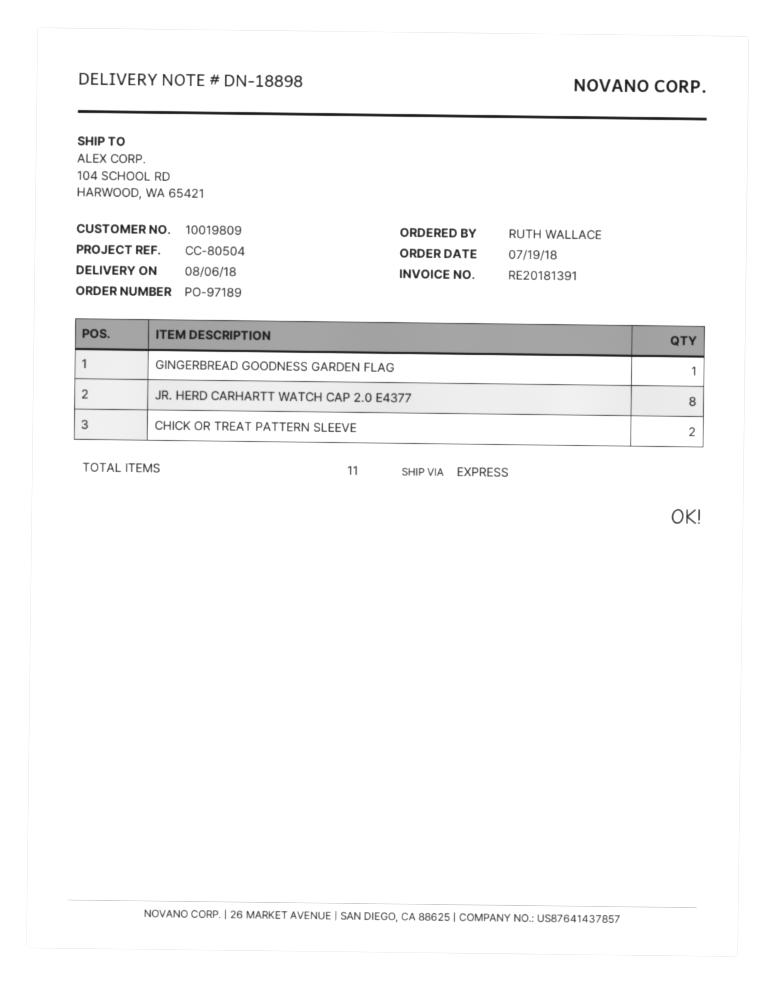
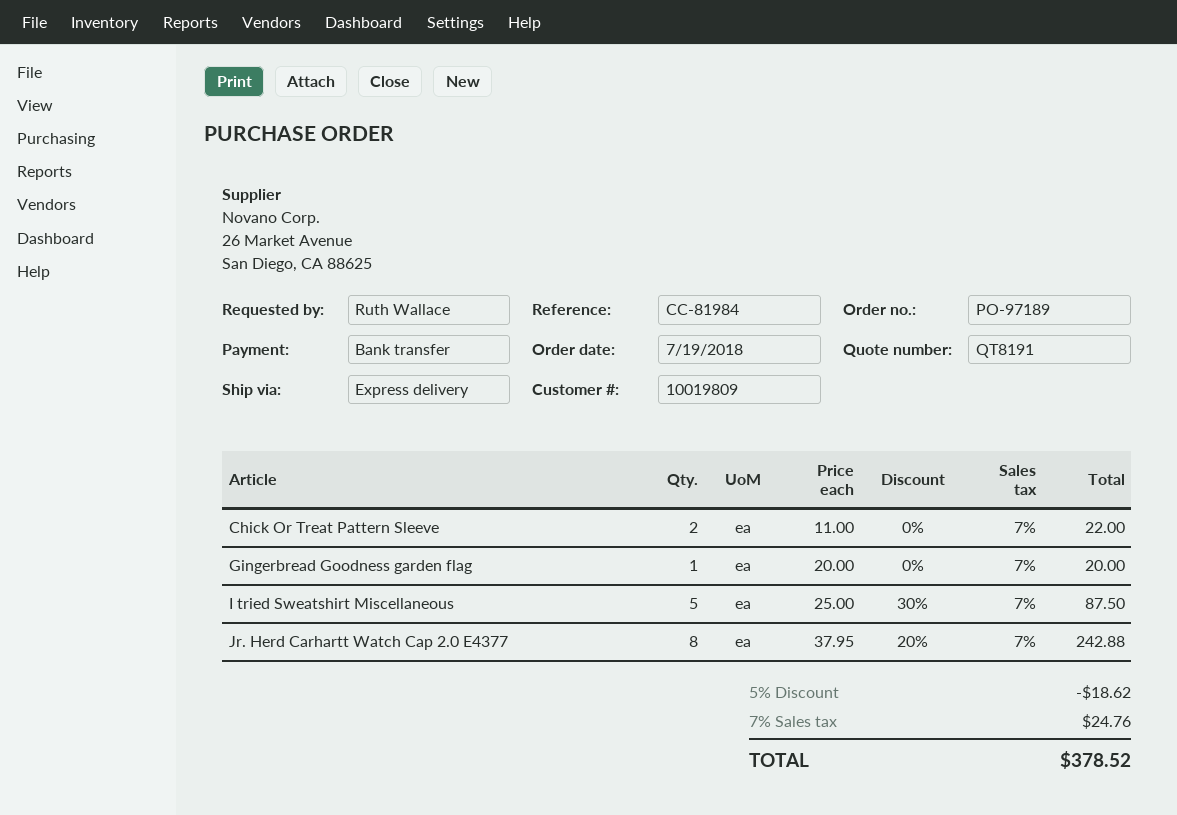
reference: CC-80504 -> CC-81984
I tried Sweatshirt Miscellaneous: none -> 5

